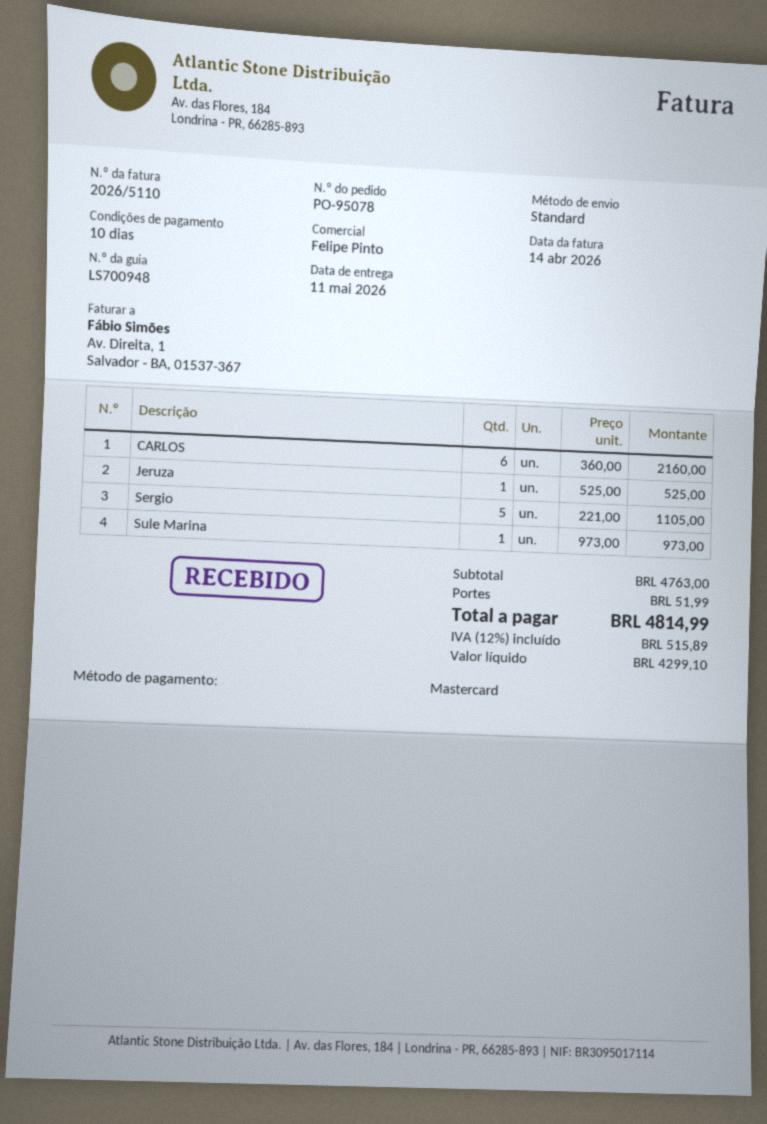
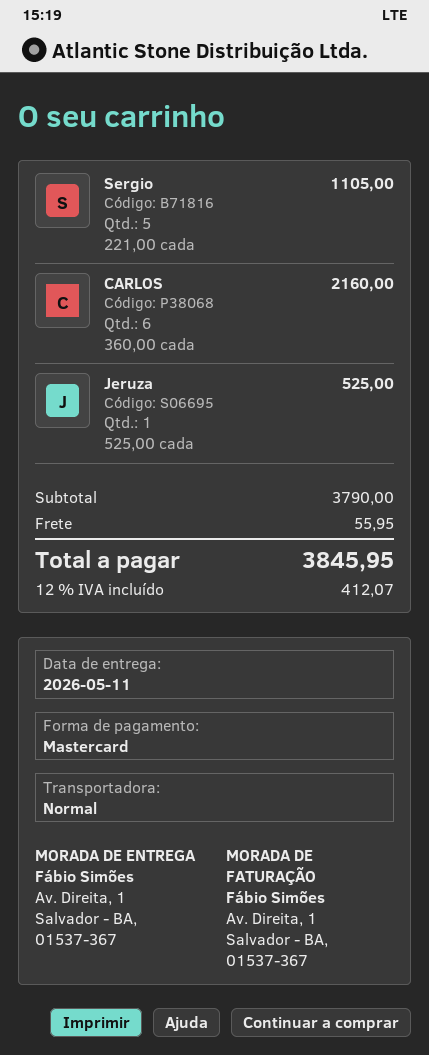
Sule Marina: 1 x 973.00 = 973.00 -> none
subtotal: 4763.00 -> 3790.00
shipping: 51.99 -> 55.95
tax: 12% = 515.89 -> 12% = 412.07
total: 4814.99 -> 3845.95

